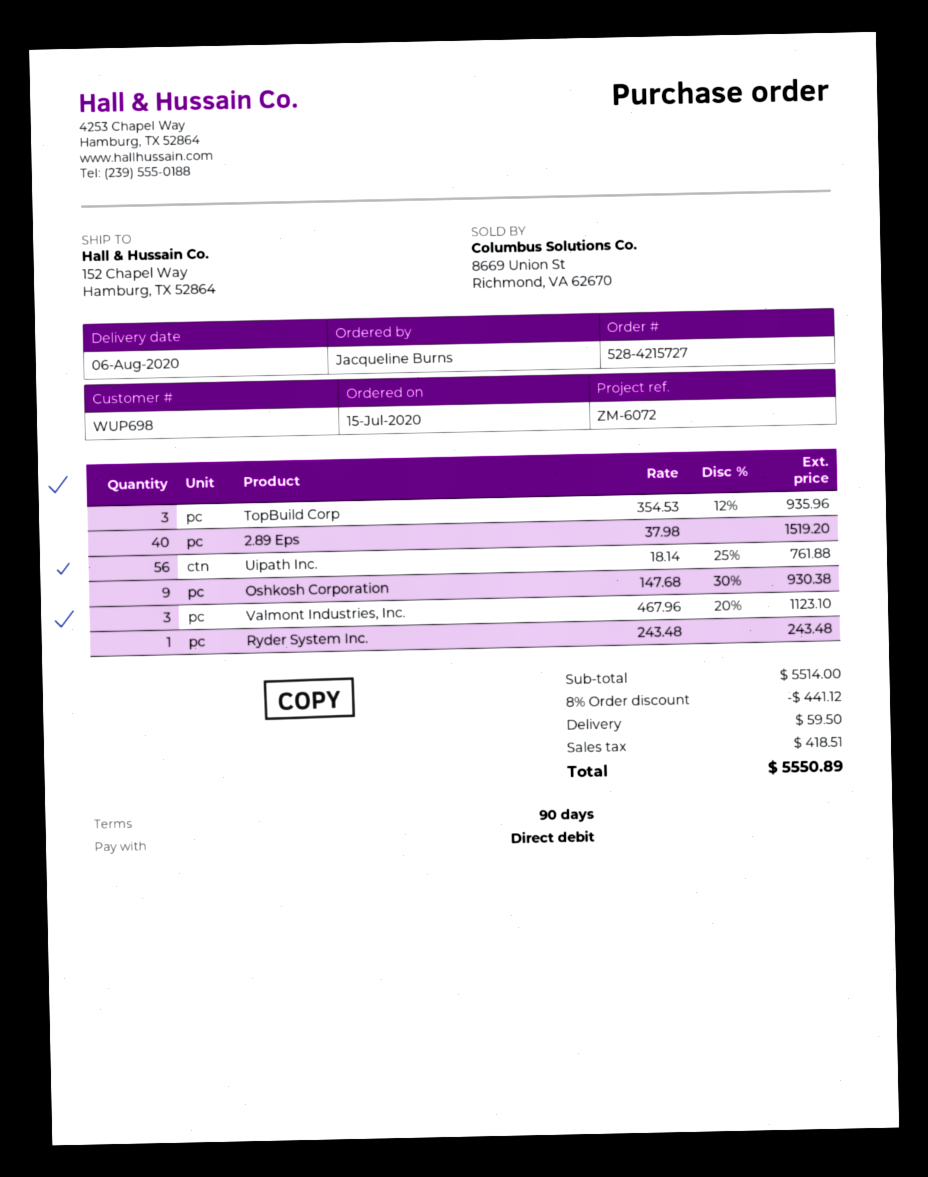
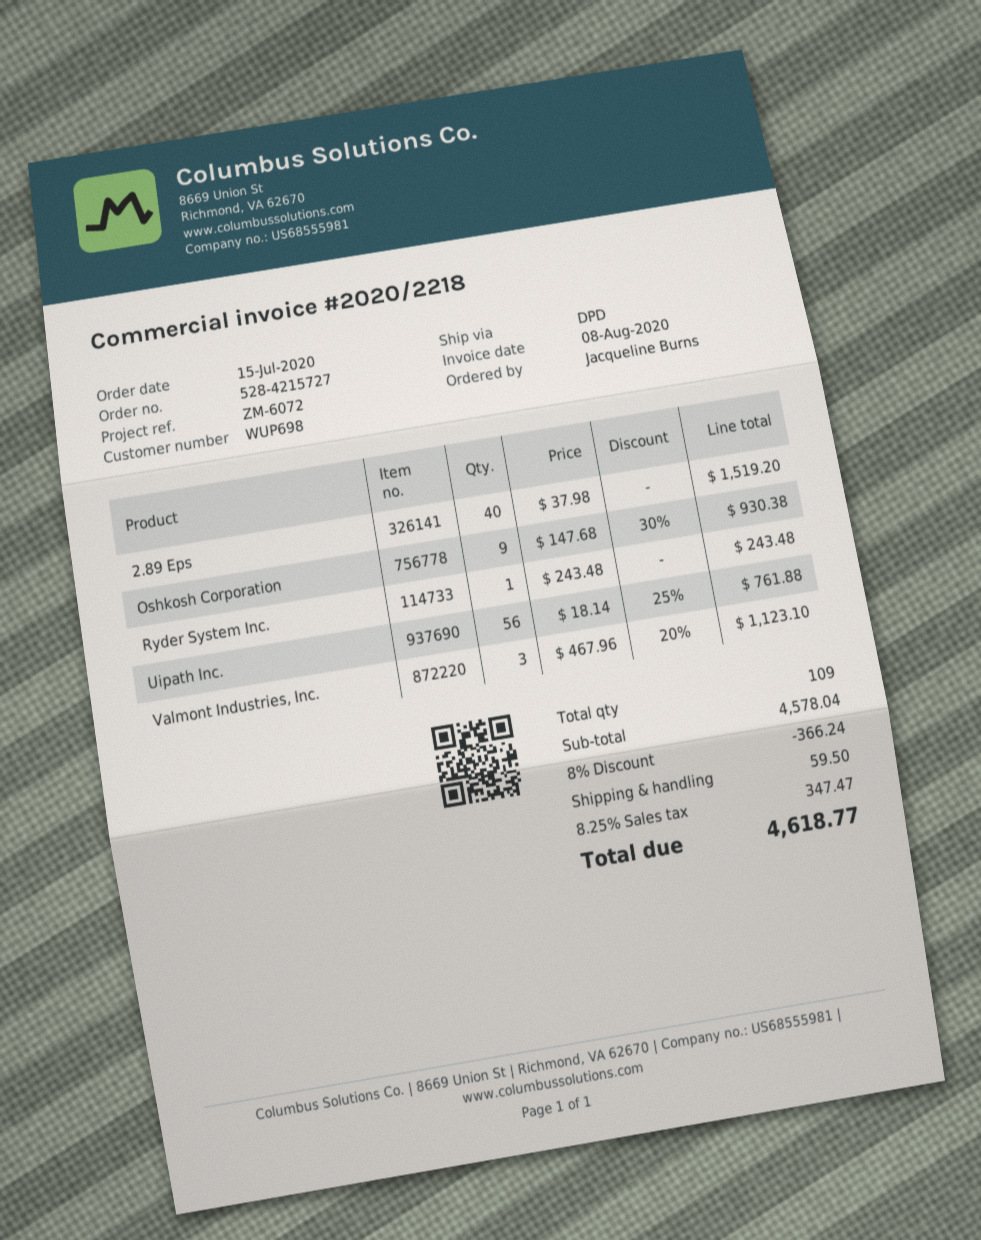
TopBuild Corp: 3 x 354.53 - 12% = 935.96 -> none
subtotal: 5514.00 -> 4578.04
discount: 8% = 441.12 -> 8% = 366.24
tax: 418.51 -> 347.47
total: 5550.89 -> 4618.77

